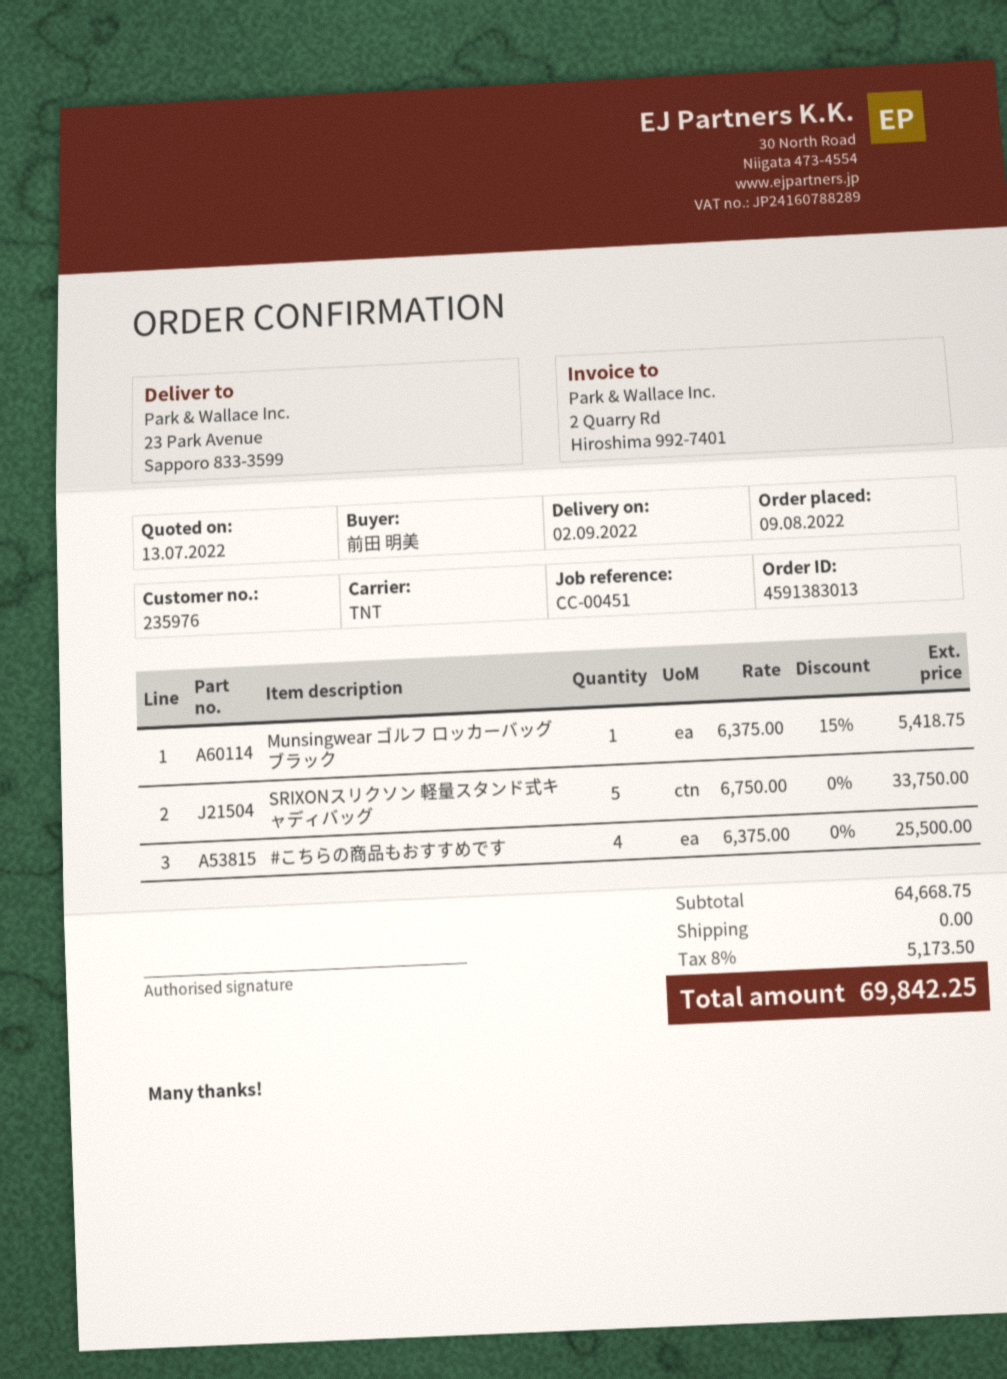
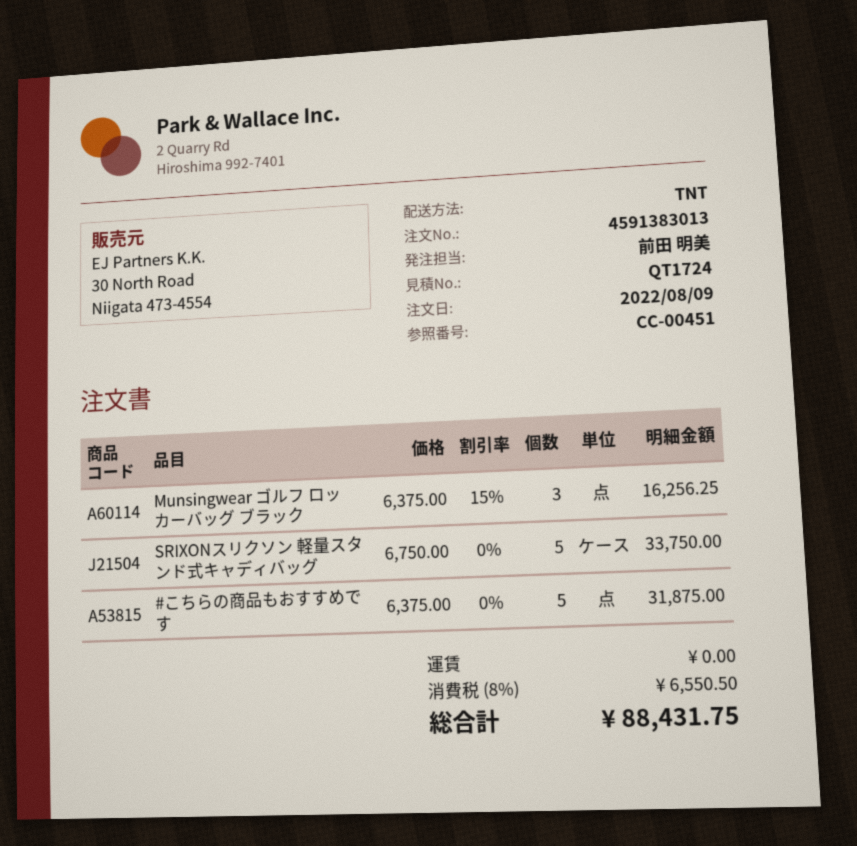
Munsingwear ゴルフ ロッカーバッグ ブラック: 1 x 6375.00 - 15% = 5418.75 -> 3 x 6375.00 - 15% = 16256.25
#こちらの商品もおすすめです: 4 x 6375.00 = 25500.00 -> 5 x 6375.00 = 31875.00
tax: 8% = 5173.50 -> 8% = 6550.50
total: 69842.25 -> 88431.75

